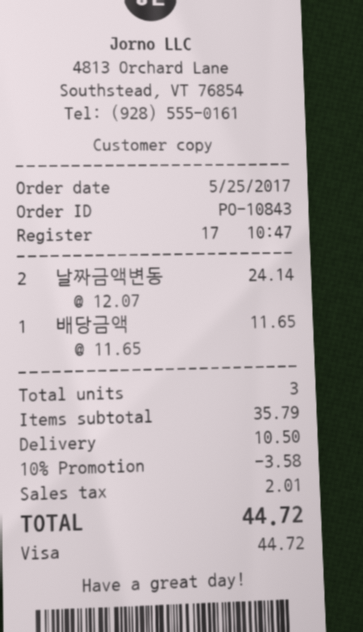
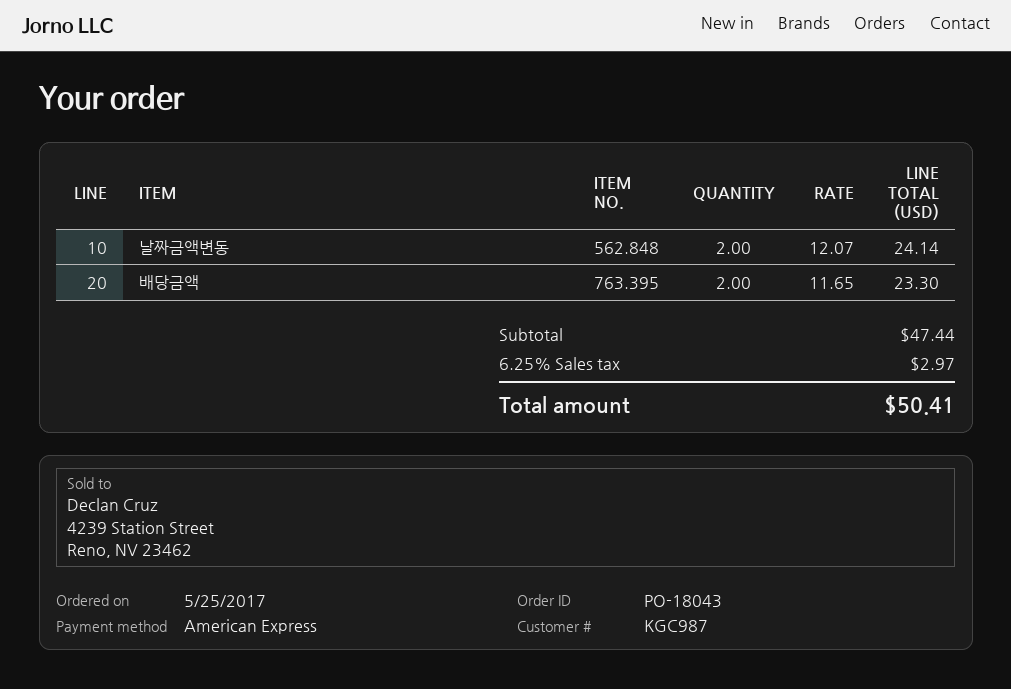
order number: PO-10843 -> PO-18043
payment method: Visa -> American Express
배당금액: 1 x 11.65 = 11.65 -> 2 x 11.65 = 23.30
subtotal: 35.79 -> 47.44
discount: 10% = 3.58 -> none
shipping: 10.50 -> none
tax: 2.01 -> 2.97
total: 44.72 -> 50.41

